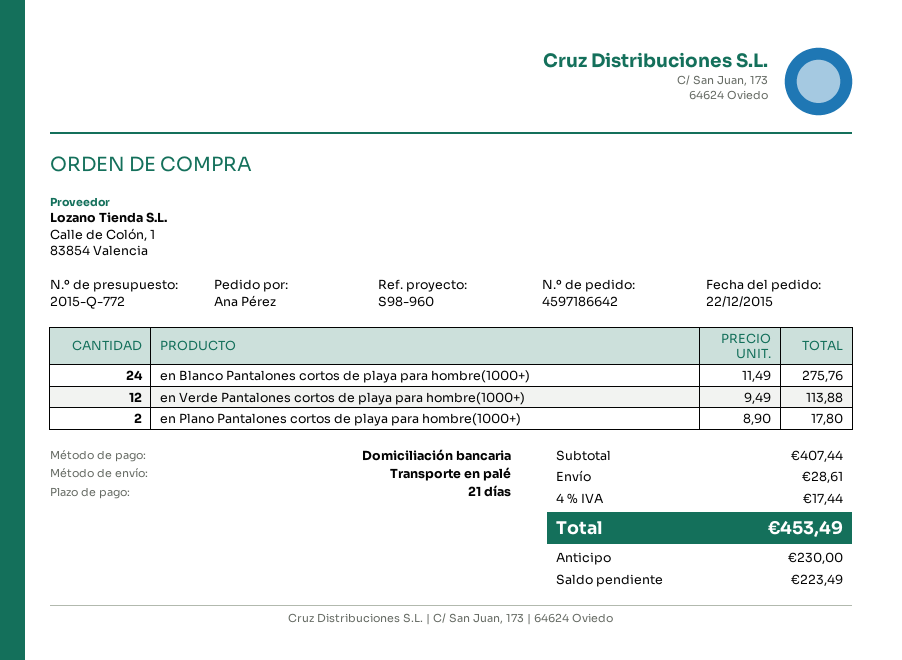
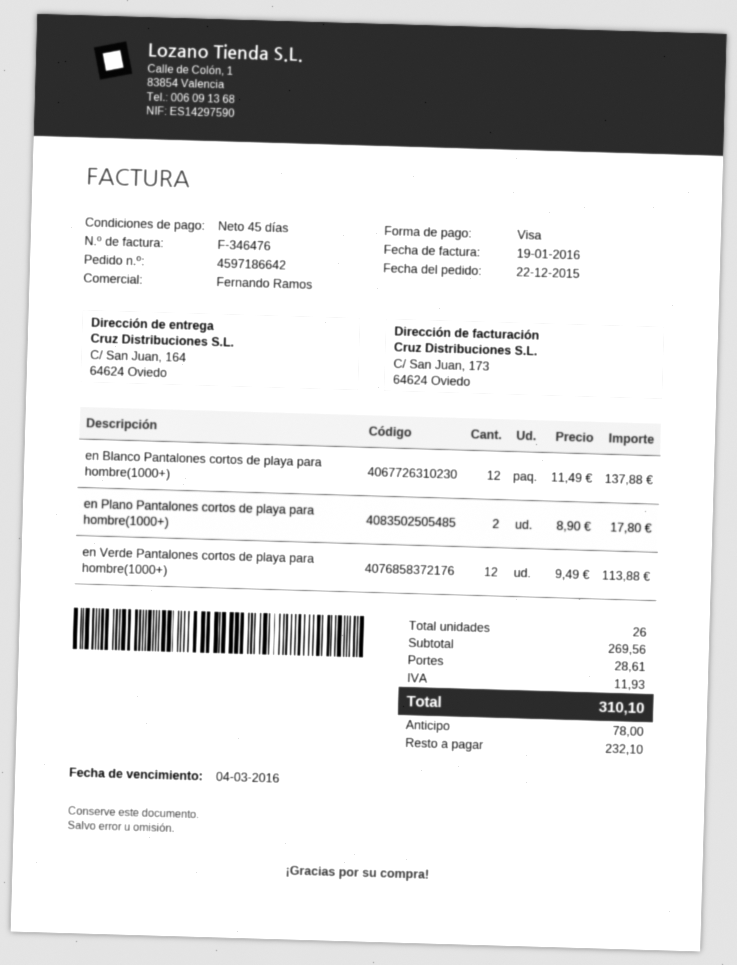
payment terms: 21 days -> 45 days
payment method: direct debit -> Visa
en Blanco Pantalones cortos de playa para hombre(1000+): 24 x 11.49 = 275.76 -> 12 x 11.49 = 137.88
subtotal: 407.44 -> 269.56
tax: 17.44 -> 11.93
total: 453.49 -> 310.10
deposit: 230.00 -> 78.00
balance: 223.49 -> 232.10

